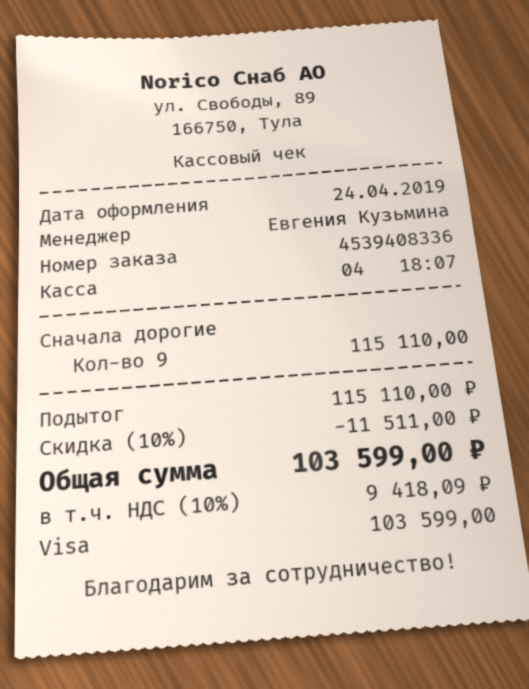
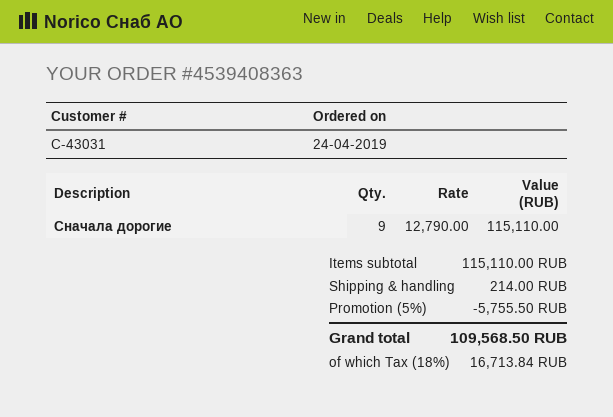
order number: 4539408336 -> 4539408363
discount: 10% = 11511.00 -> 5% = 5755.50
shipping: none -> 214.00
tax: 10% = 9418.09 -> 18% = 16713.84
total: 103599.00 -> 109568.50

